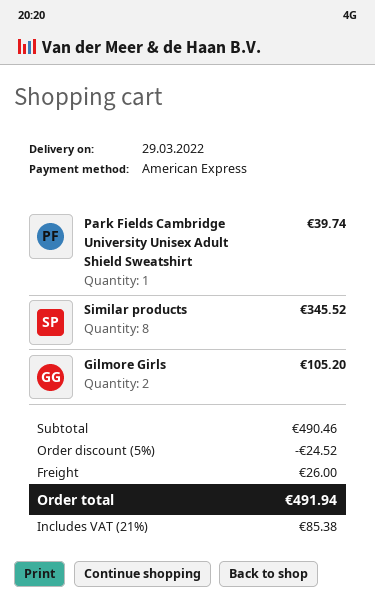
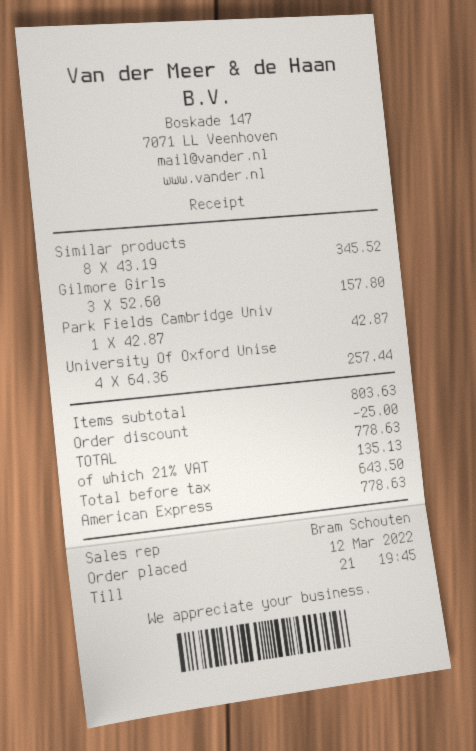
Park Fields Cambridge University Unisex Adult Shield Sweatshirt: 1 for 39.74 -> 1 for 42.87
Gilmore Girls: 2 for 105.20 -> 3 for 157.80
University Of Oxford Unise: none -> 4 for 257.44
subtotal: 490.46 -> 803.63
discount: 24.52 -> 25.00
shipping: 26.00 -> none
tax: 21% = 85.38 -> 21% = 135.13
total: 491.94 -> 778.63

